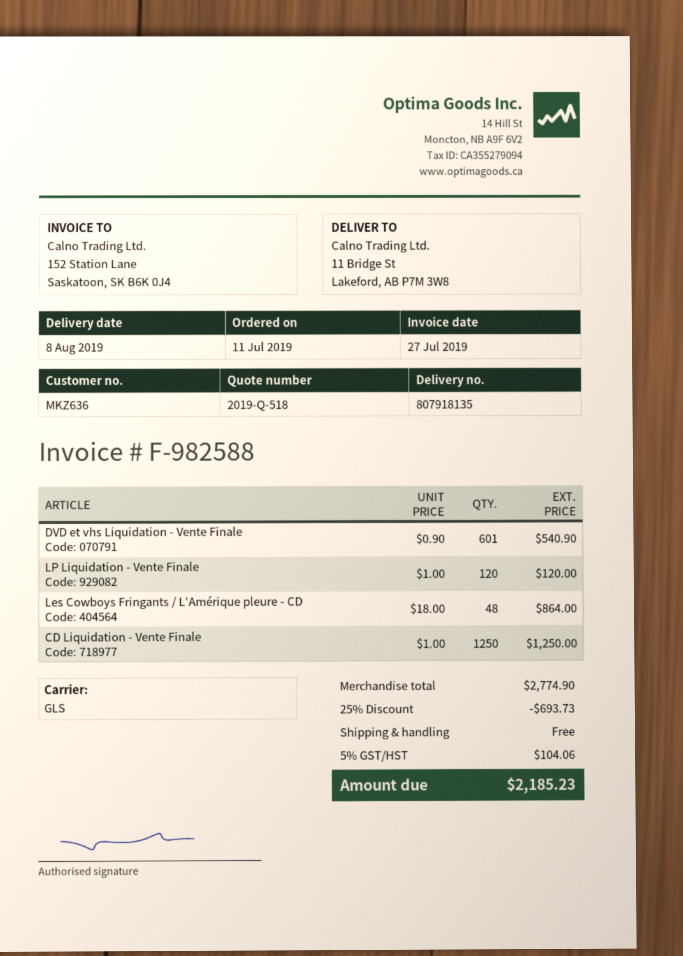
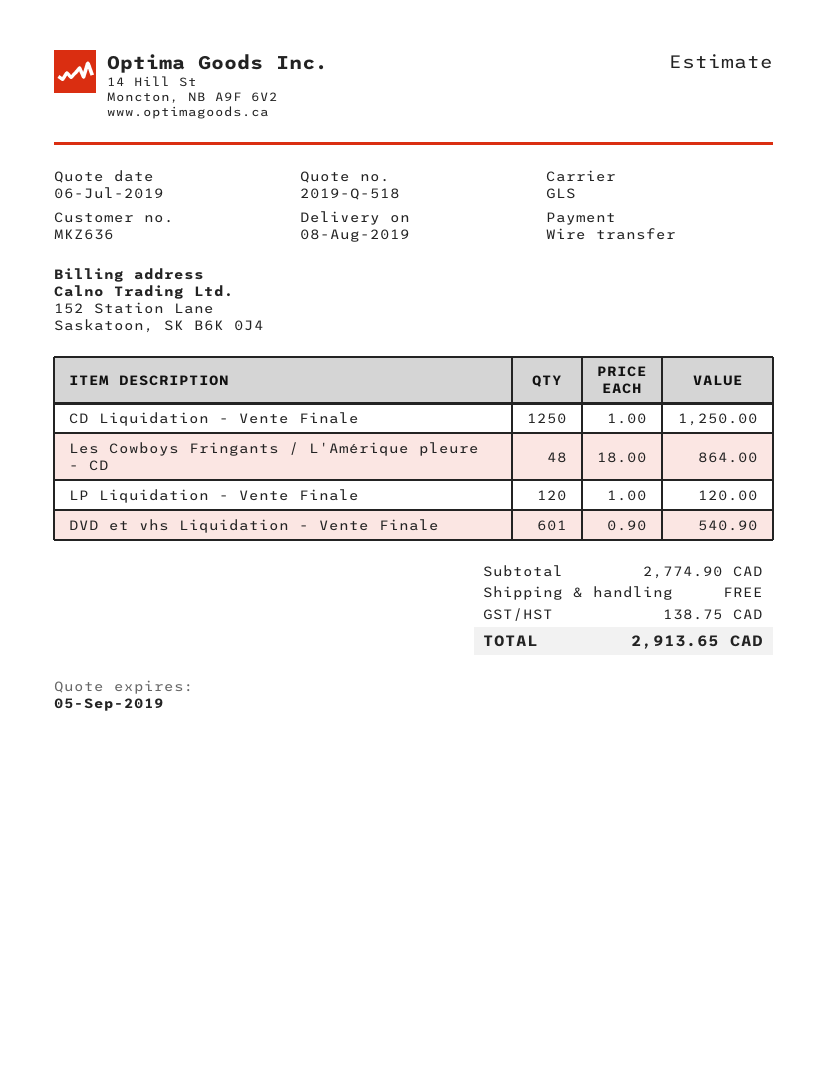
discount: 25% = 693.73 -> none
tax: 104.06 -> 138.75
total: 2185.23 -> 2913.65

